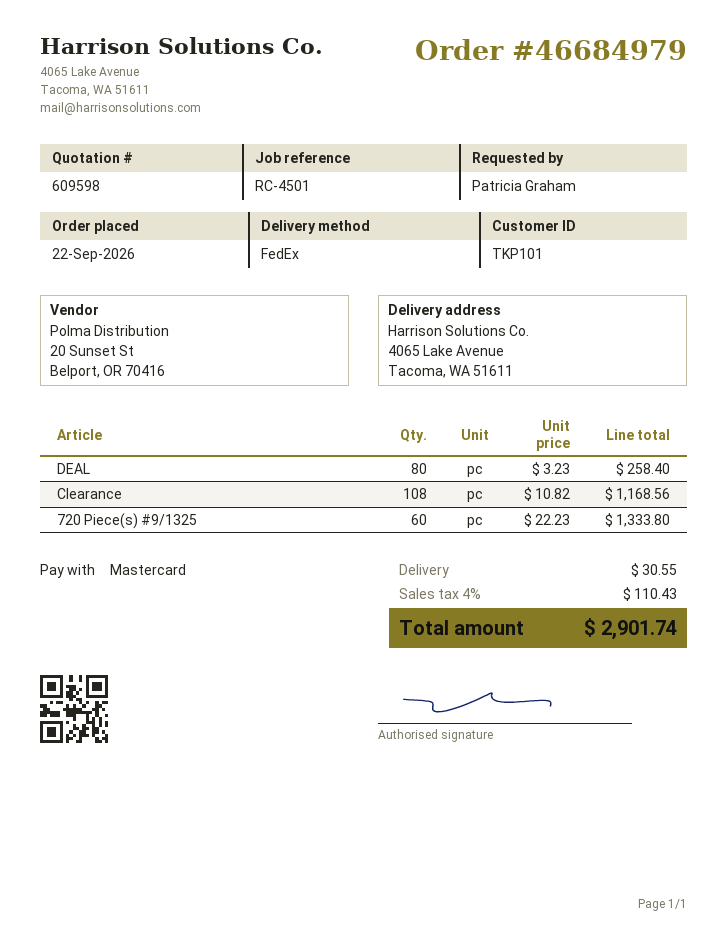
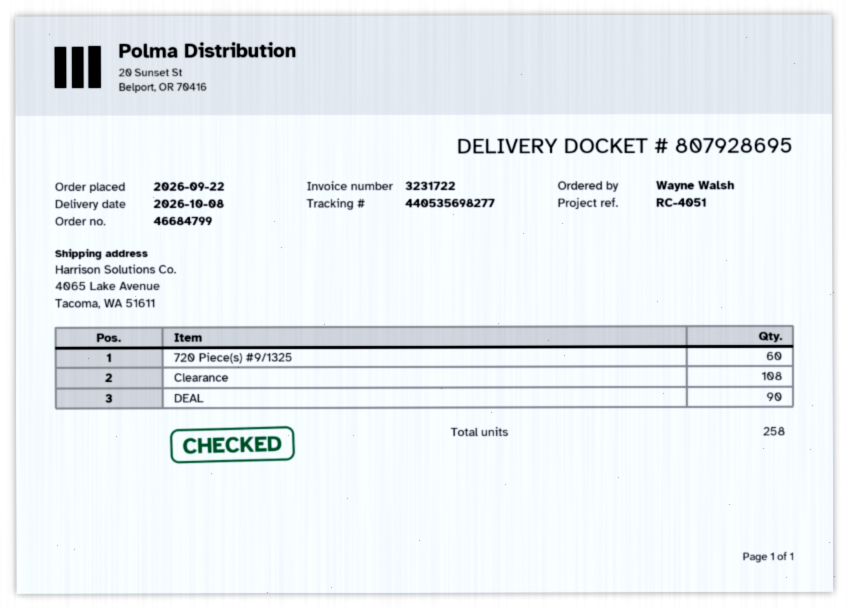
order number: 46684979 -> 46684799
reference: RC-4501 -> RC-4051
ordered by: Patricia Graham -> Wayne Walsh
DEAL: 80 -> 90

